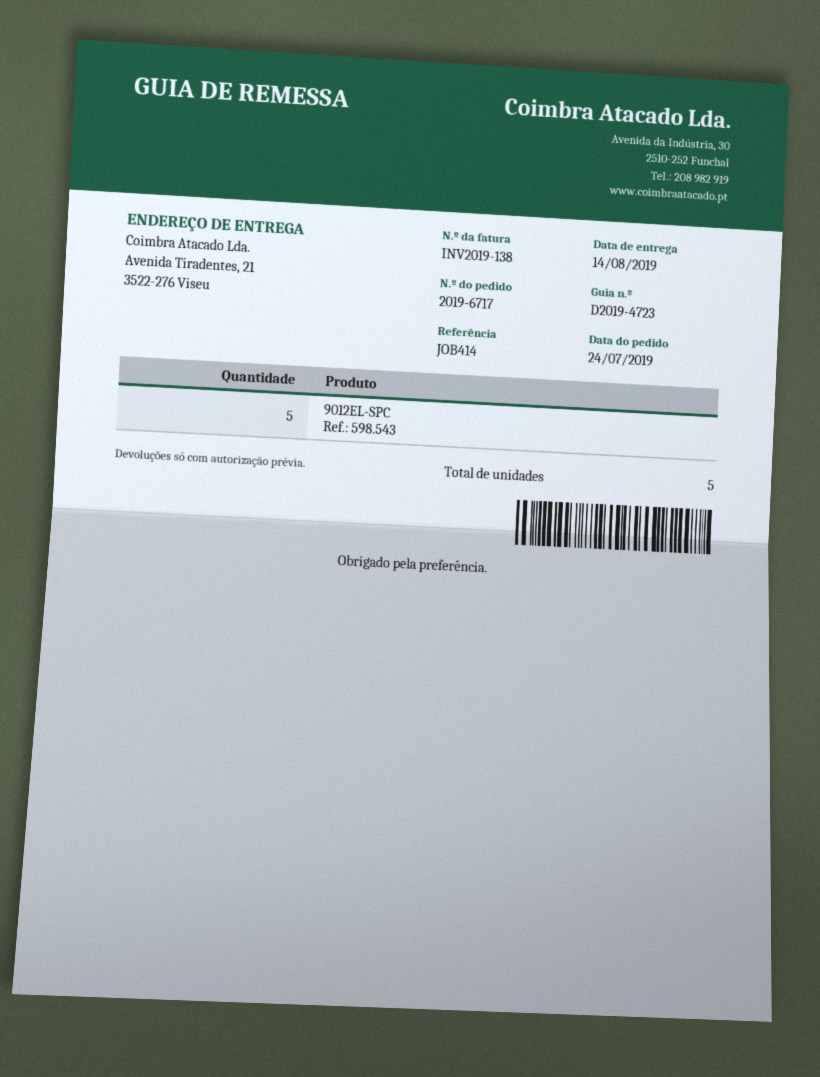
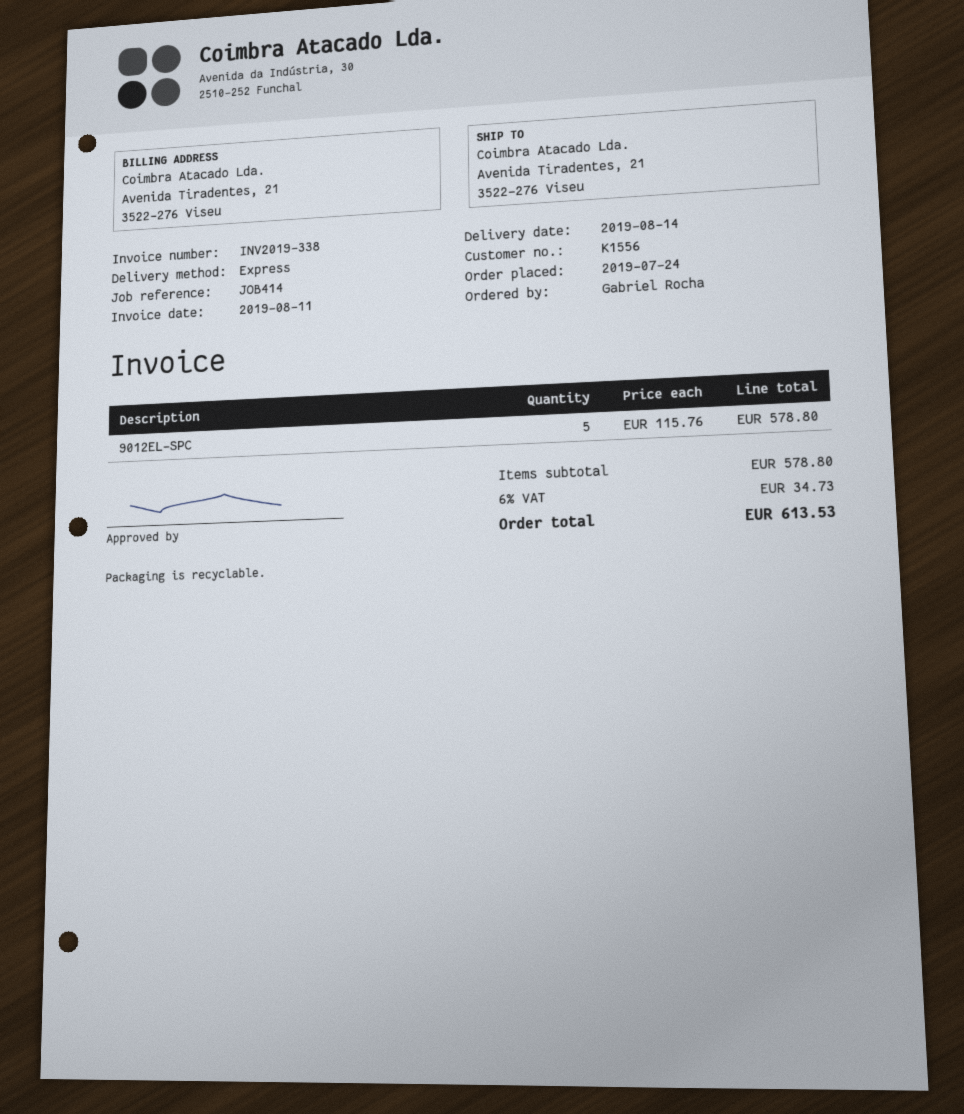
invoice number: INV2019-138 -> INV2019-338

